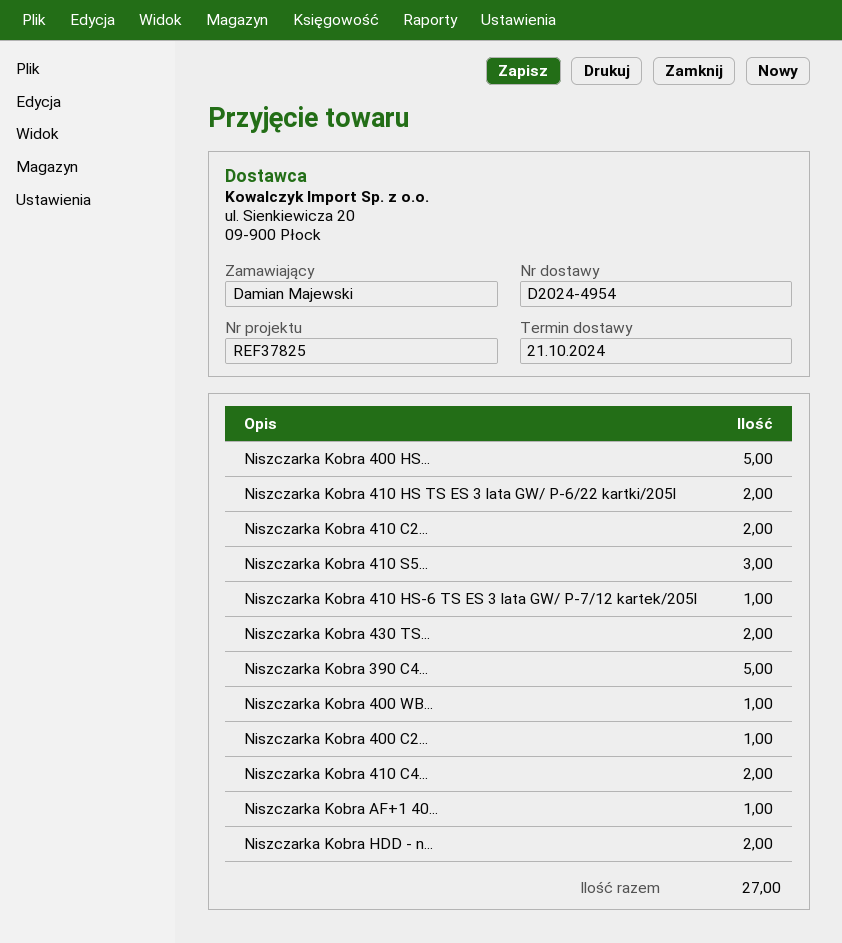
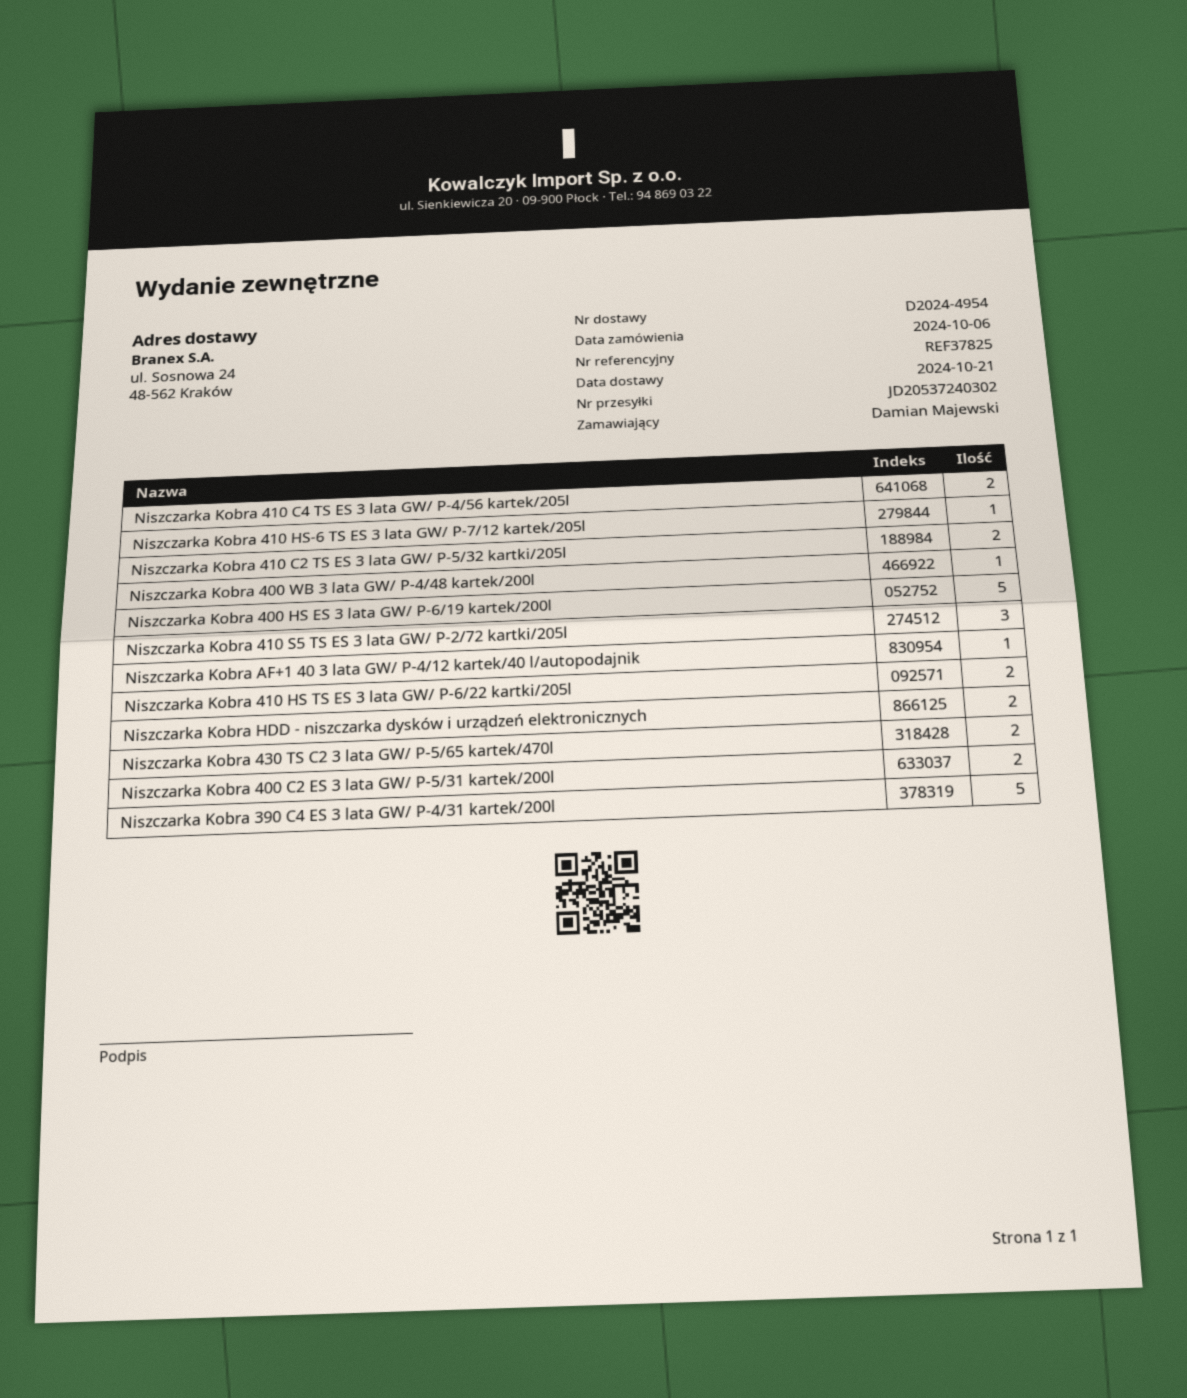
Niszczarka Kobra 400 C2...: 1 -> 2

